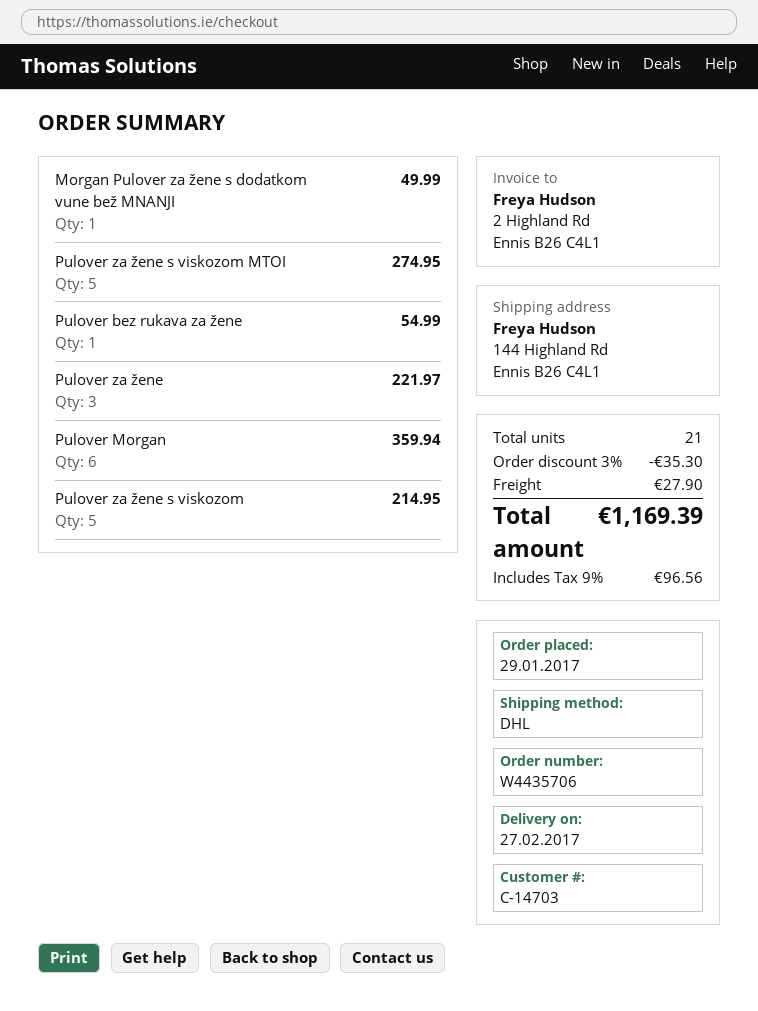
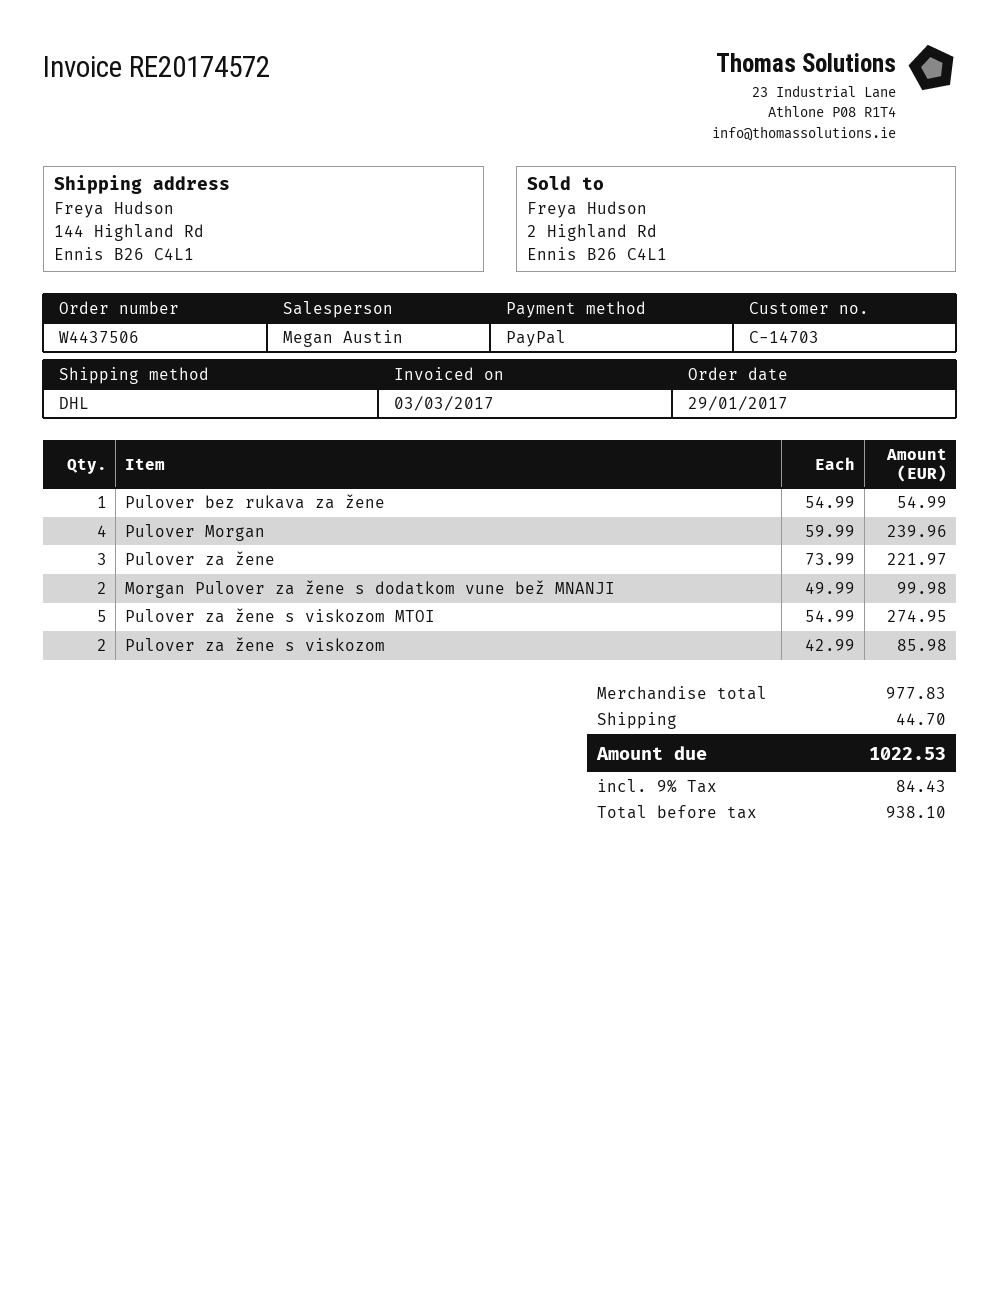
order number: W4435706 -> W4437506
Morgan Pulover za žene s dodatkom vune bež MNANJI: 1 for 49.99 -> 2 for 99.98
Pulover Morgan: 6 for 359.94 -> 4 for 239.96
Pulover za žene s viskozom: 5 for 214.95 -> 2 for 85.98
discount: 3% = 35.30 -> none
shipping: 27.90 -> 44.70
tax: 9% = 96.56 -> 9% = 84.43
total: 1169.39 -> 1022.53

